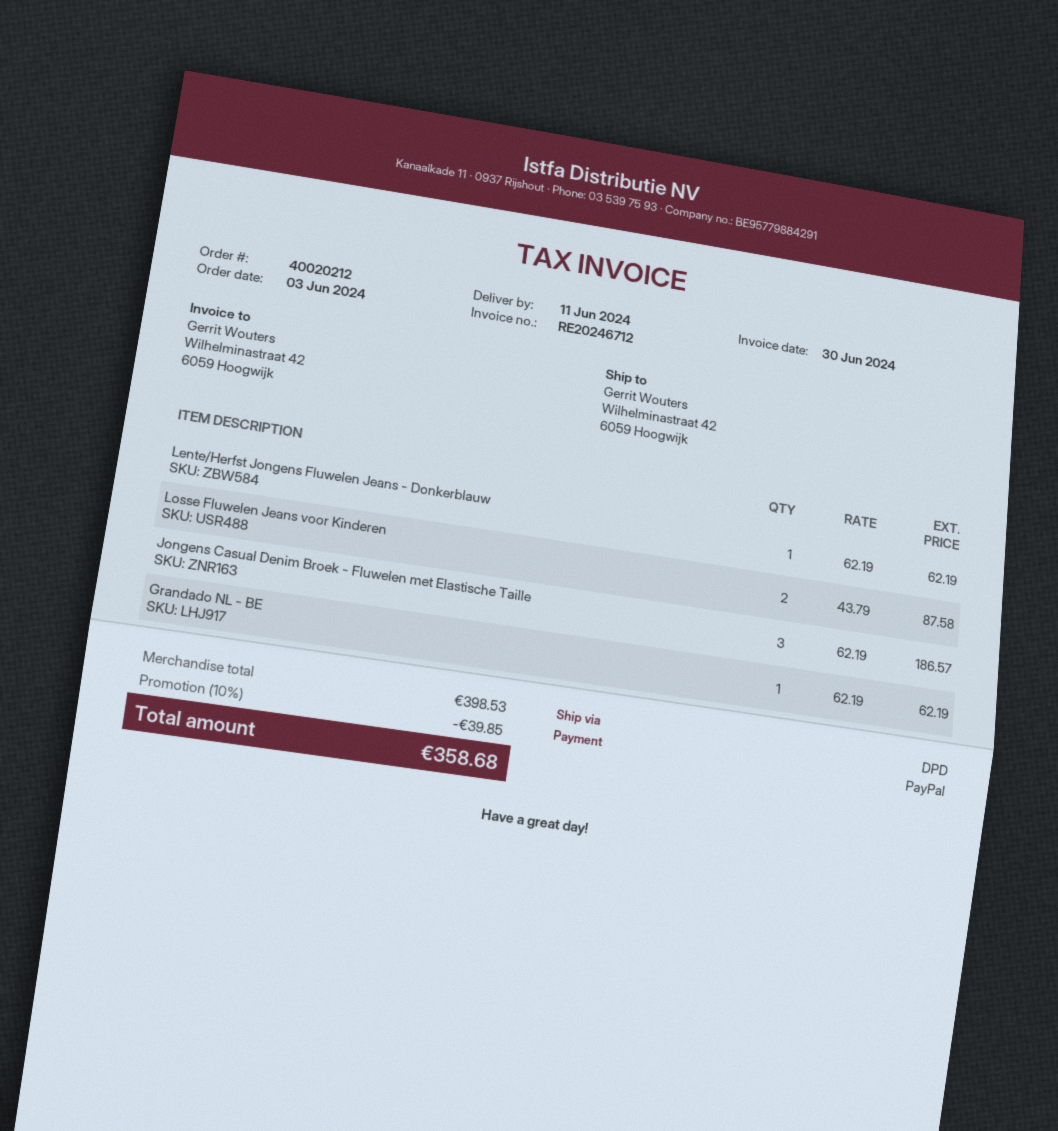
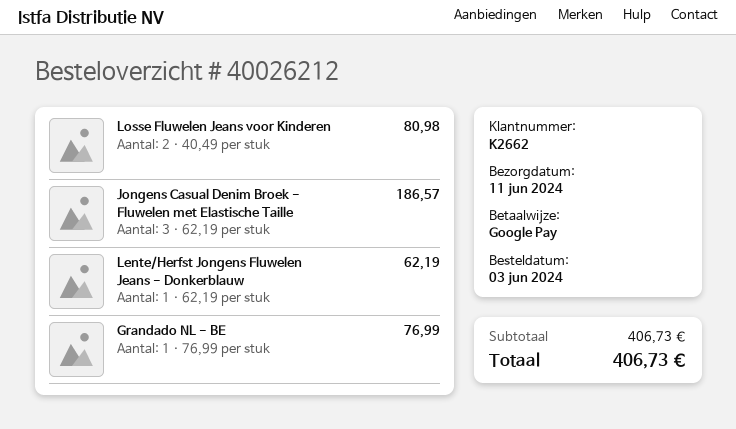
order number: 40020212 -> 40026212
payment method: PayPal -> Google Pay
Losse Fluwelen Jeans voor Kinderen: 2 x 43.79 = 87.58 -> 2 x 40.49 = 80.98
Grandado NL - BE: 1 x 62.19 = 62.19 -> 1 x 76.99 = 76.99
subtotal: 398.53 -> 406.73
discount: 10% = 39.85 -> none
total: 358.68 -> 406.73

